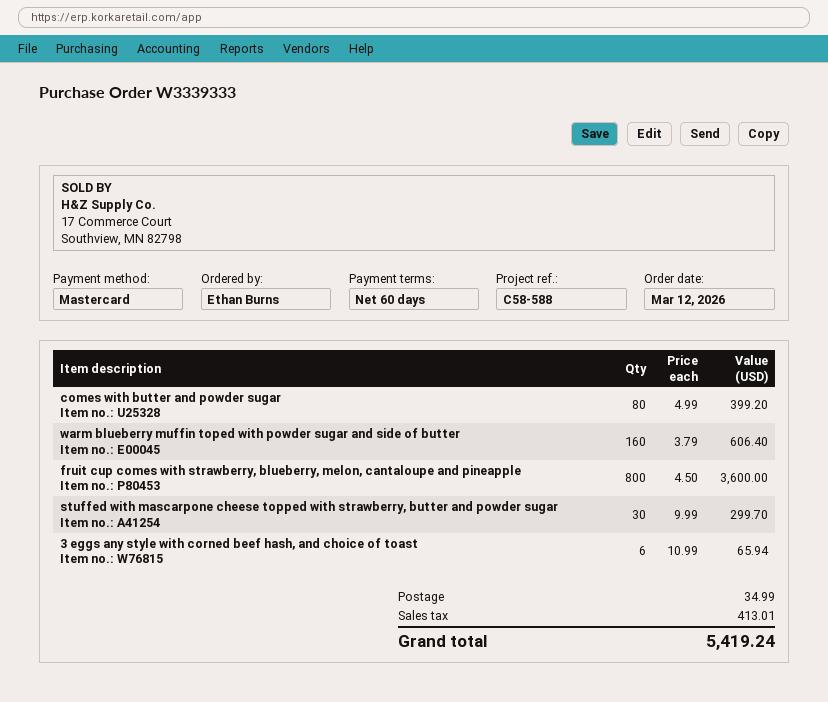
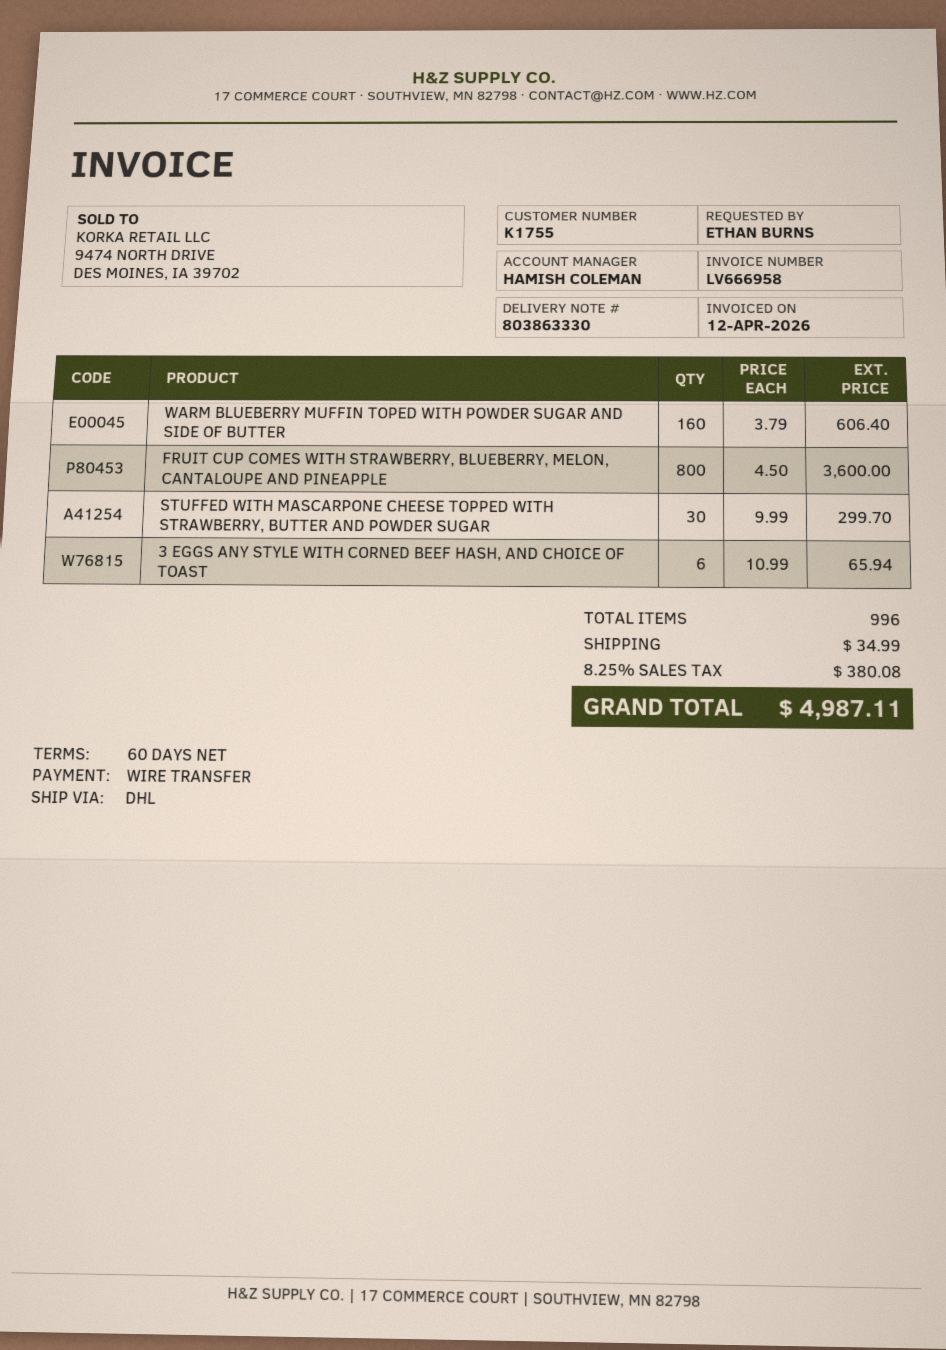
payment method: Mastercard -> bank transfer
comes with butter and powder sugar: 80 x 4.99 = 399.20 -> none
tax: 413.01 -> 380.08
total: 5419.24 -> 4987.11

